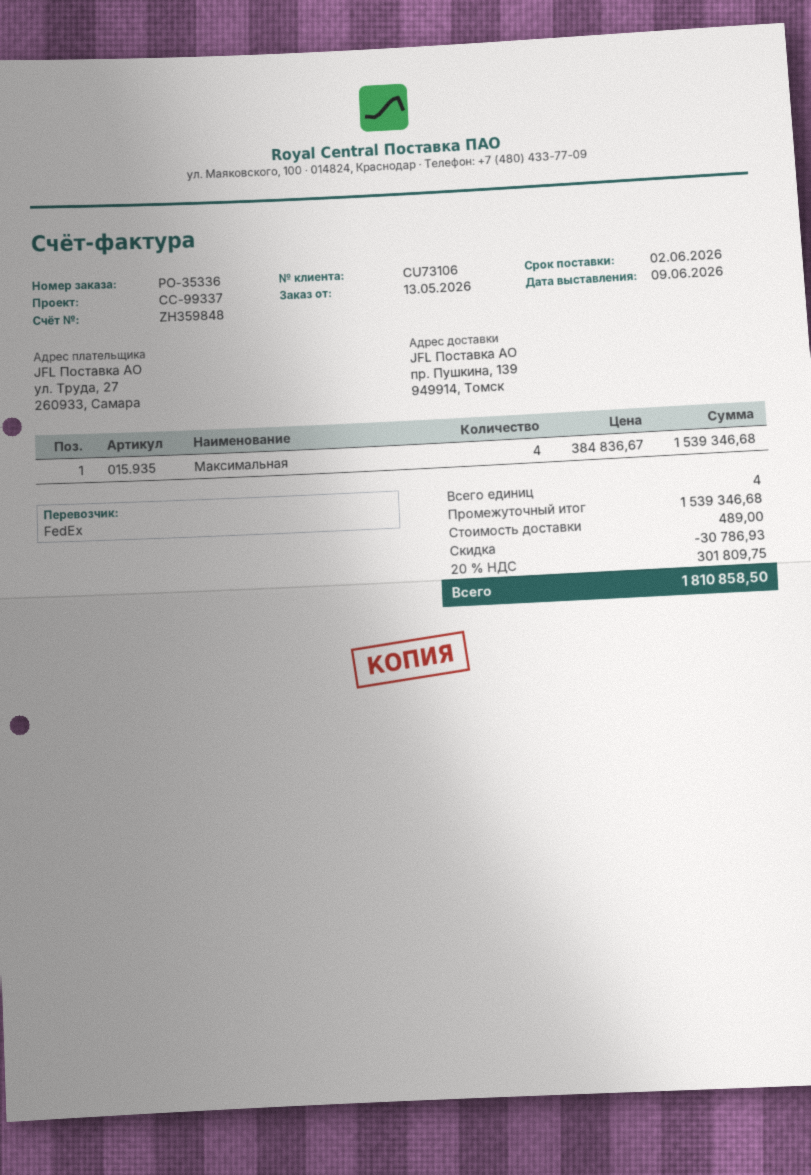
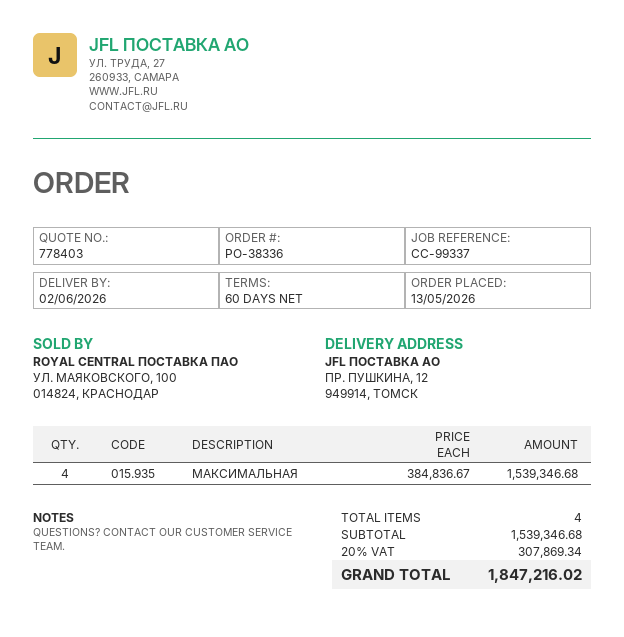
order number: PO-35336 -> PO-38336
ship to: пр. Пушкина, 139, 949914, Томск -> ПР. ПУШКИНА, 12, 949914, ТОМСК
discount: 30786.93 -> none
shipping: 489.00 -> none
tax: 20% = 301809.75 -> 20% = 307869.34
total: 1810858.50 -> 1847216.02

